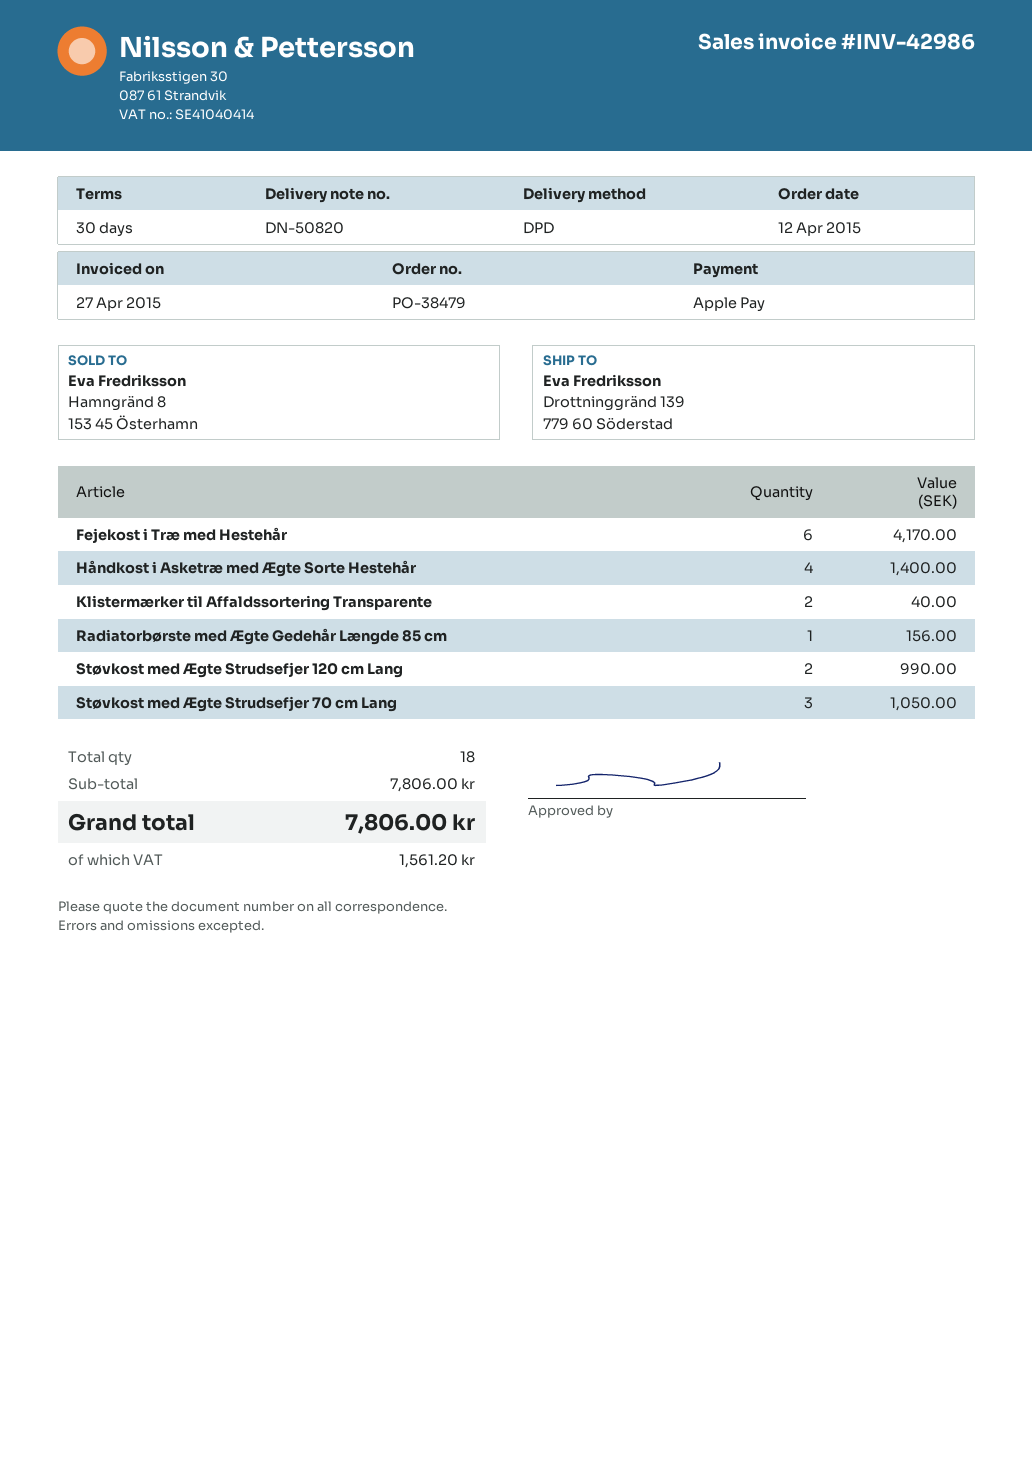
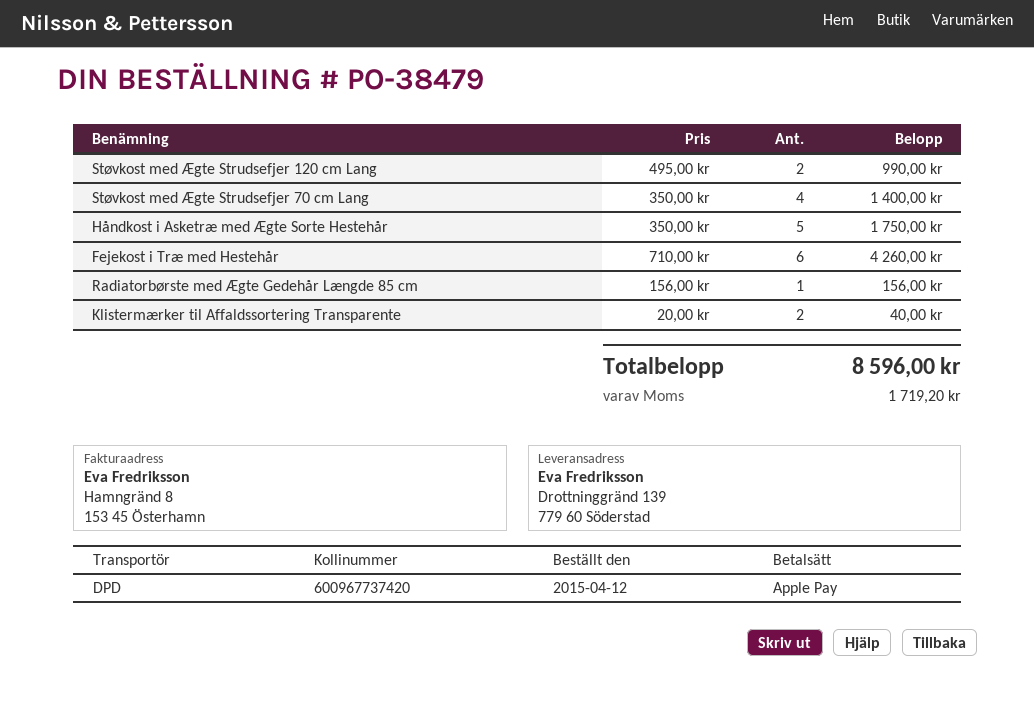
Fejekost i Træ med Hestehår: 6 for 4170.00 -> 6 for 4260.00
Håndkost i Asketræ med Ægte Sorte Hestehår: 4 for 1400.00 -> 5 for 1750.00
Støvkost med Ægte Strudsefjer 70 cm Lang: 3 for 1050.00 -> 4 for 1400.00
tax: 1561.20 -> 1719.20
total: 7806.00 -> 8596.00

